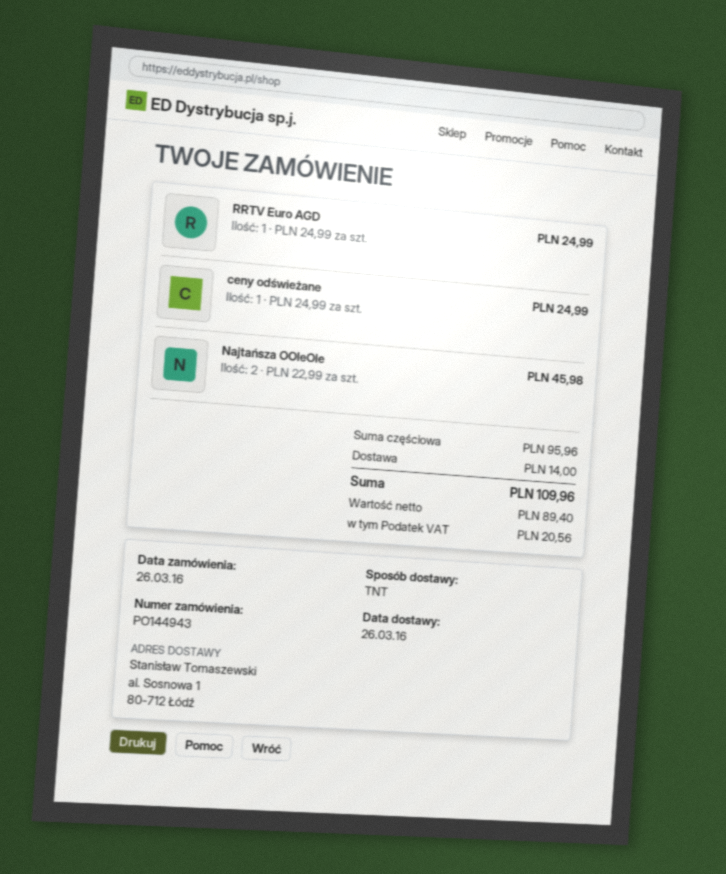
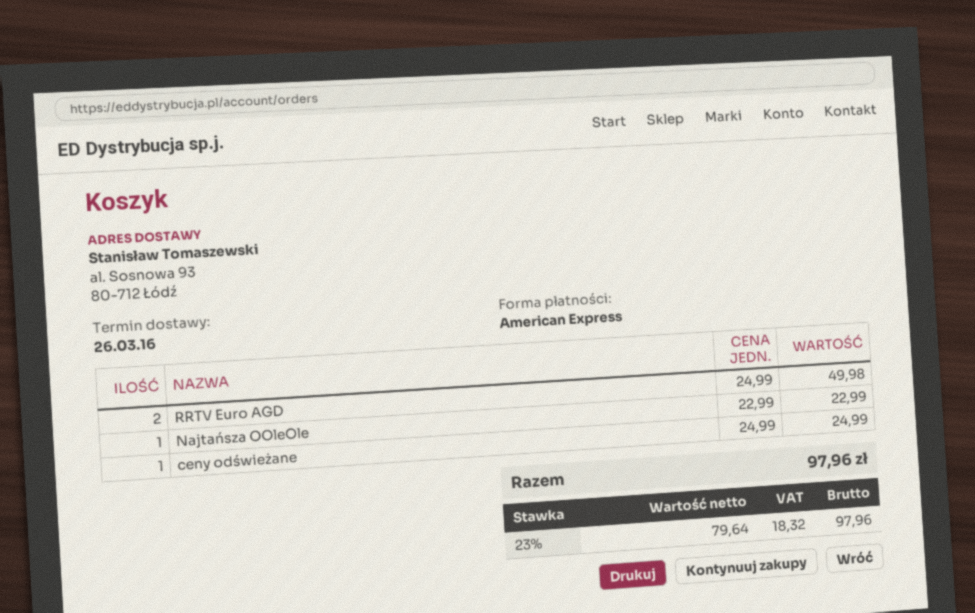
ship to: al. Sosnowa 1, 80-712 Łódź -> al. Sosnowa 93, 80-712 Łódź
RRTV Euro AGD: 1 x 24.99 = 24.99 -> 2 x 24.99 = 49.98
Najtańsza OOleOle: 2 x 22.99 = 45.98 -> 1 x 22.99 = 22.99
shipping: 14.00 -> none
net: 89.40 -> 79.64
tax: 20.56 -> 18.32
total: 109.96 -> 97.96

